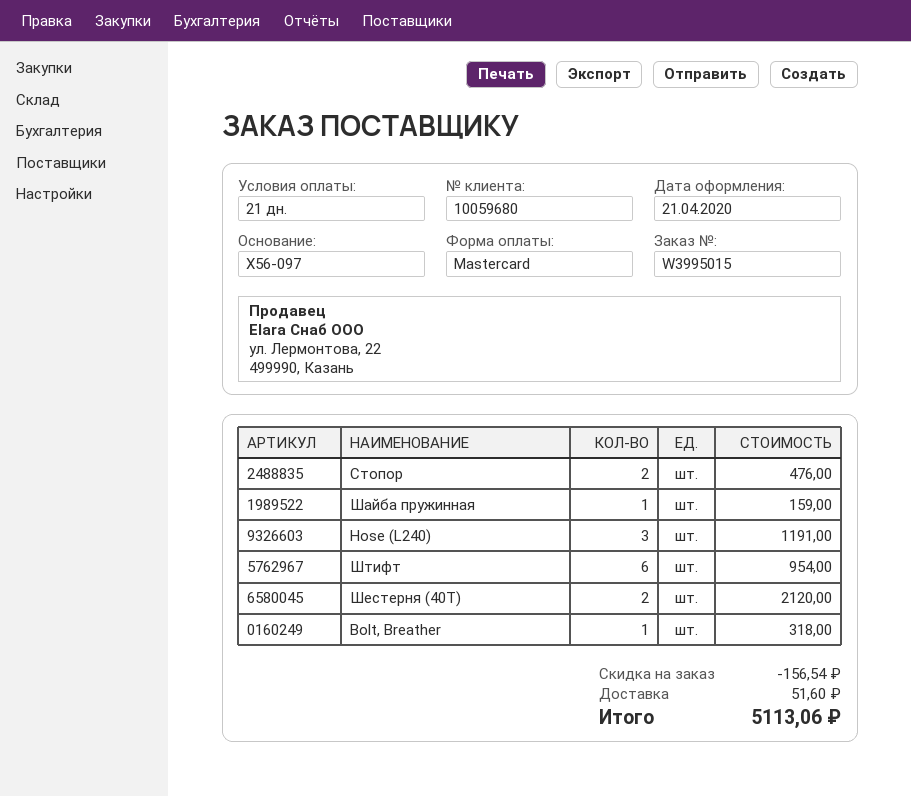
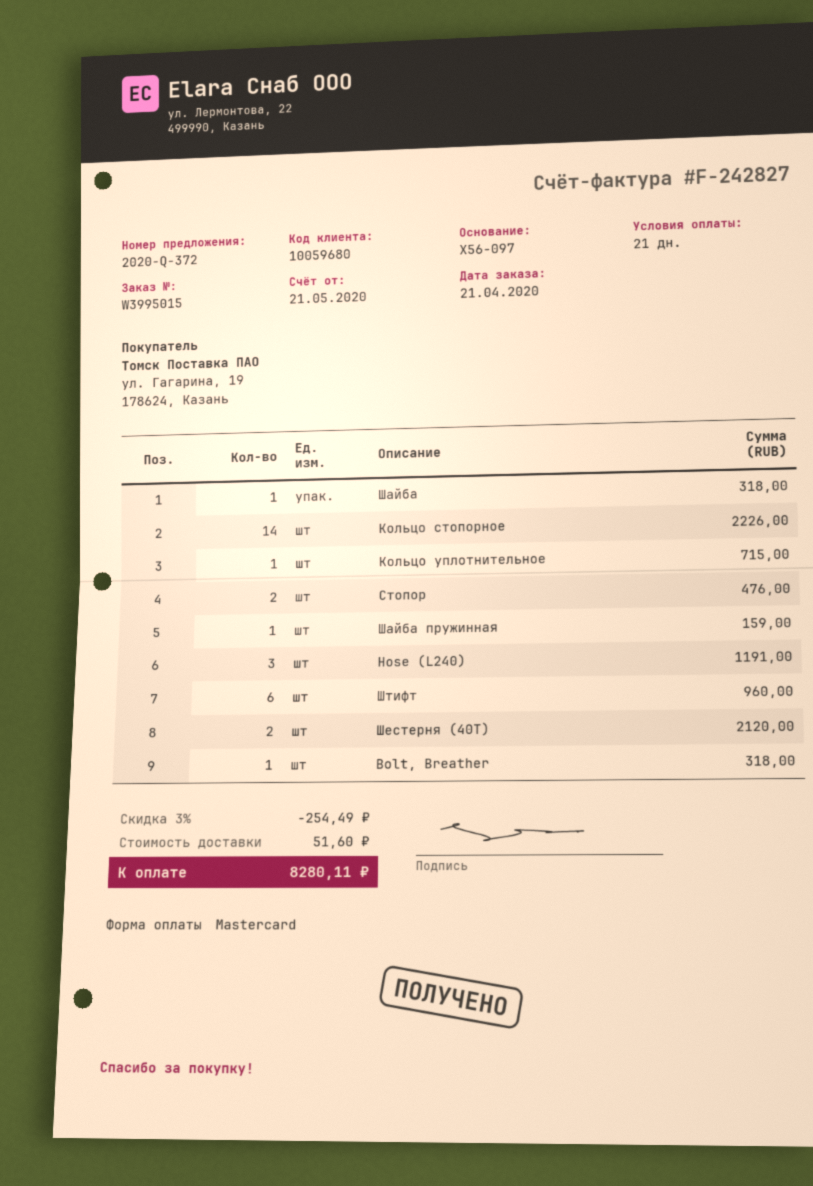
Штифт: 6 for 954.00 -> 6 for 960.00
Шайба: none -> 1 for 318.00
Кольцо стопорное: none -> 14 for 2226.00
Кольцо уплотнительное: none -> 1 for 715.00
discount: 156.54 -> 254.49
total: 5113.06 -> 8280.11

